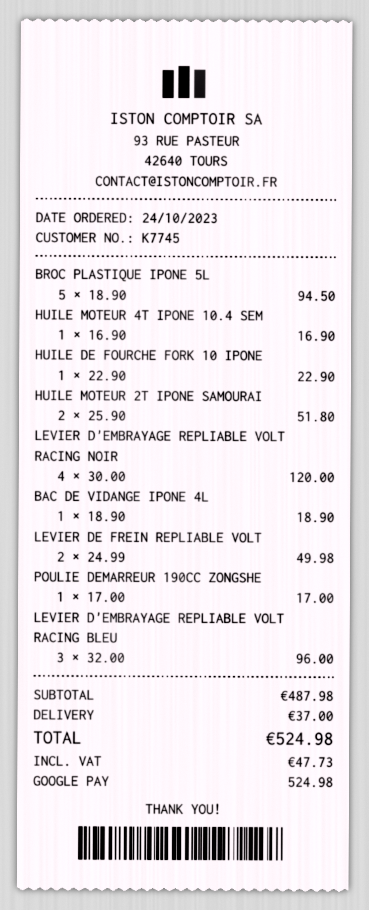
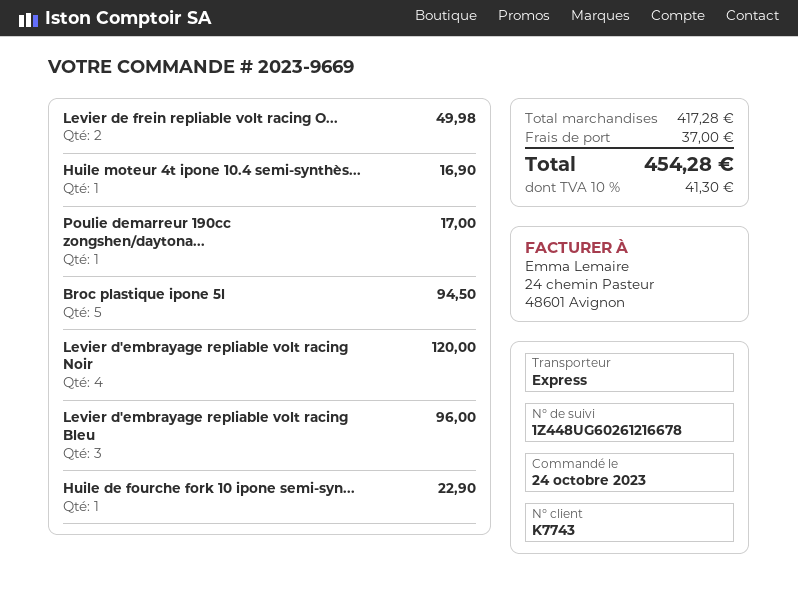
customer number: K7745 -> K7743
HUILE MOTEUR 2T IPONE SAMOURAI: 2 for 51.80 -> none
BAC DE VIDANGE IPONE 4L: 1 for 18.90 -> none
subtotal: 487.98 -> 417.28
tax: 47.73 -> 41.30
total: 524.98 -> 454.28

